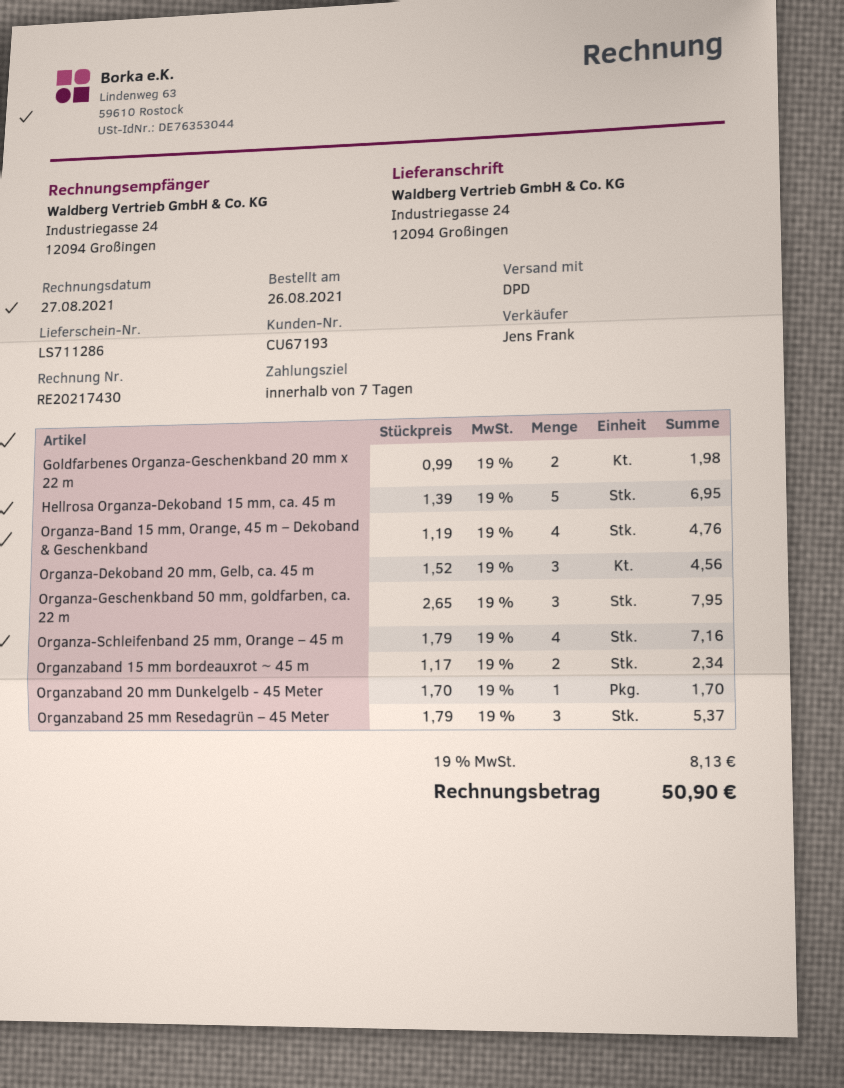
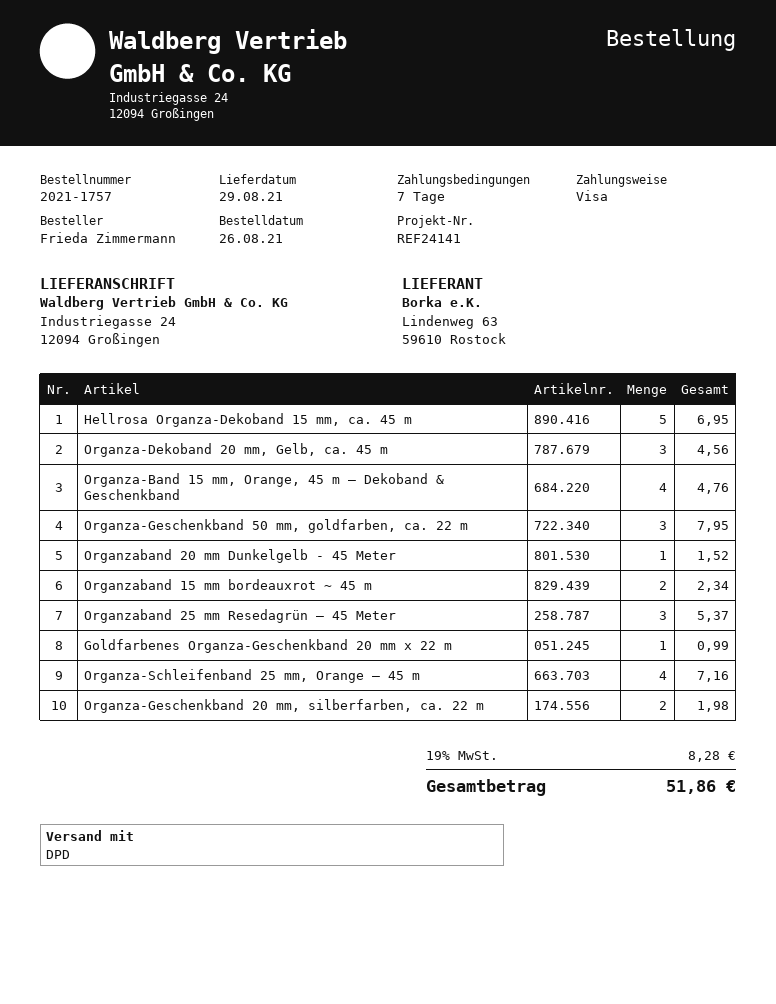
Goldfarbenes Organza-Geschenkband 20 mm x 22 m: 2 for 1.98 -> 1 for 0.99
Organzaband 20 mm Dunkelgelb - 45 Meter: 1 for 1.70 -> 1 for 1.52
Organza-Geschenkband 20 mm, silberfarben, ca. 22 m: none -> 2 for 1.98
tax: 19% = 8.13 -> 19% = 8.28
total: 50.90 -> 51.86

